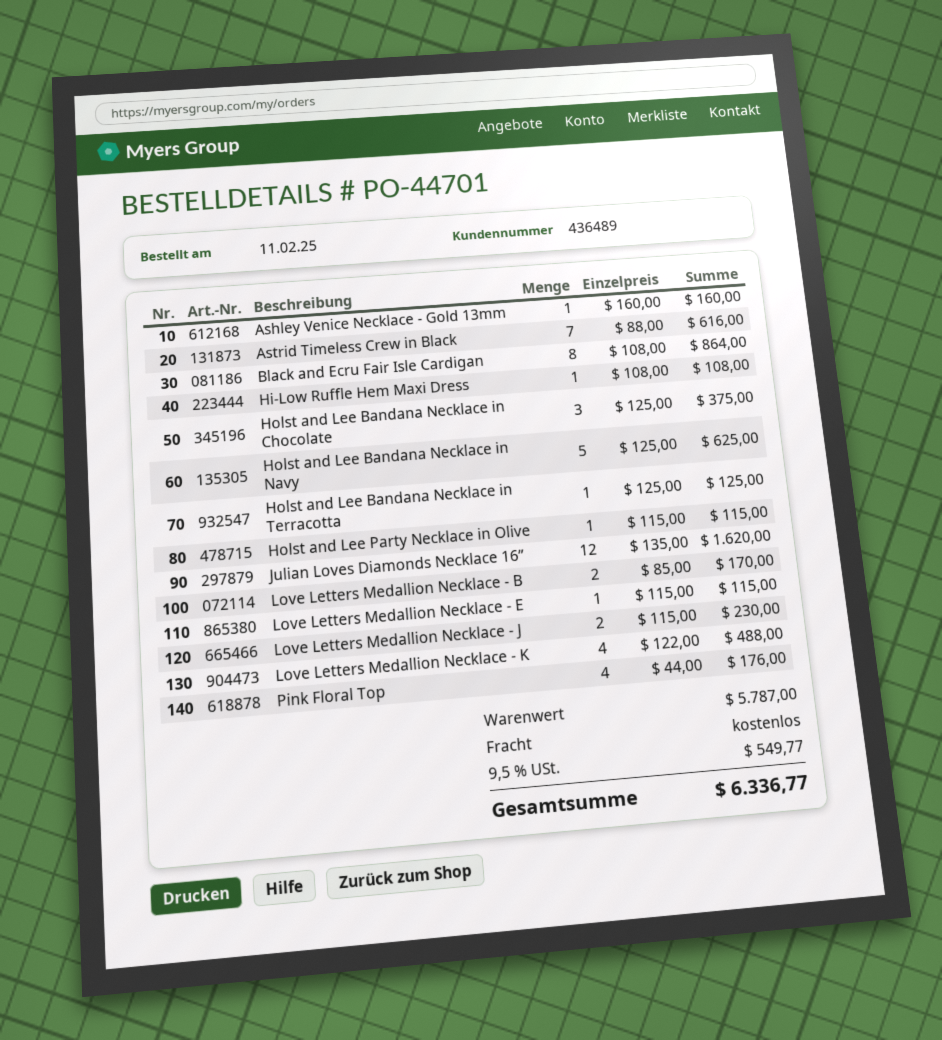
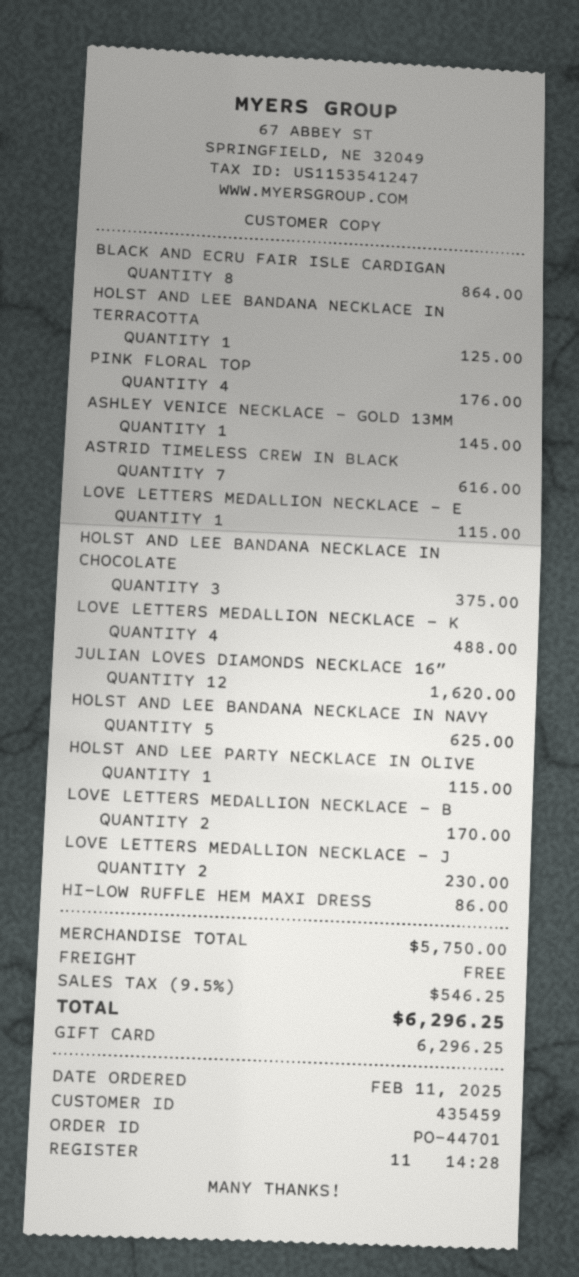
customer number: 436489 -> 435459
Ashley Venice Necklace - Gold 13mm: 1 for 160.00 -> 1 for 145.00
Hi-Low Ruffle Hem Maxi Dress: 1 for 108.00 -> 1 for 86.00
subtotal: 5787.00 -> 5750.00
tax: 9.5% = 549.77 -> 9.5% = 546.25
total: 6336.77 -> 6296.25

